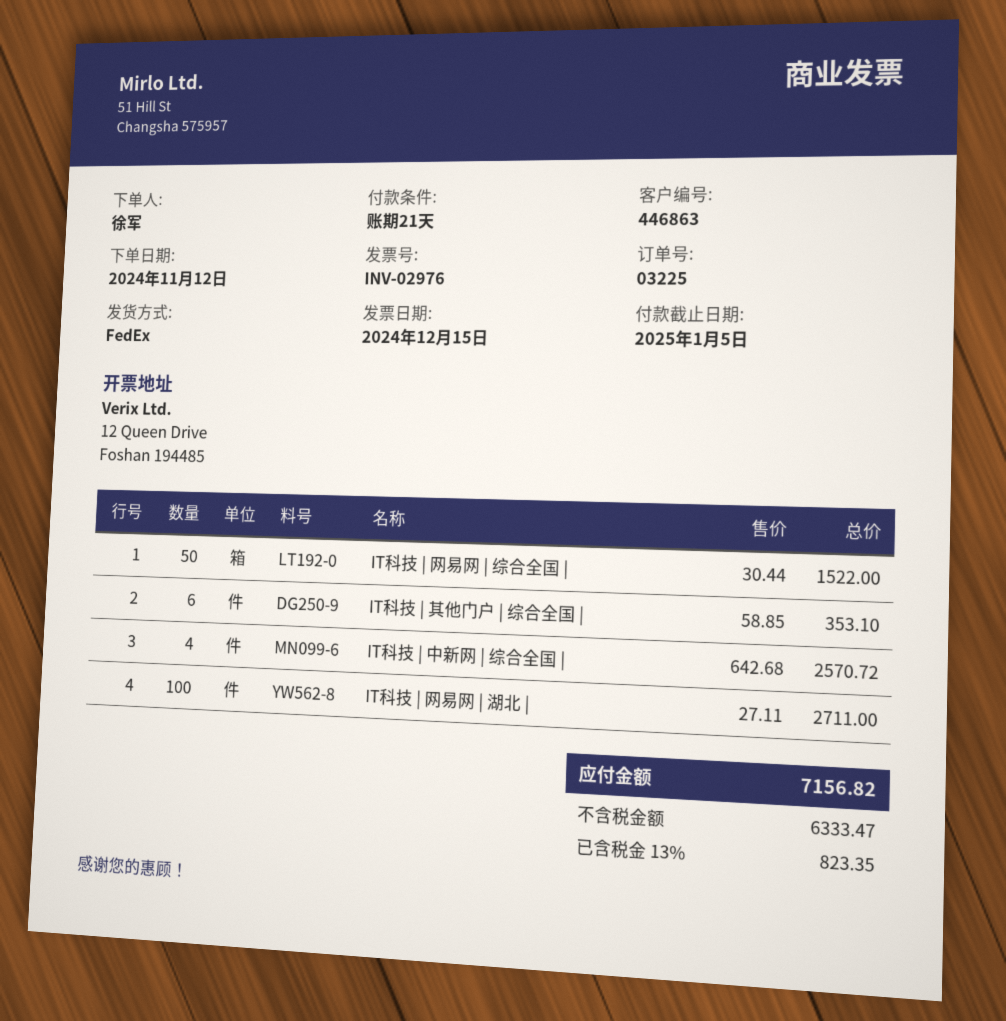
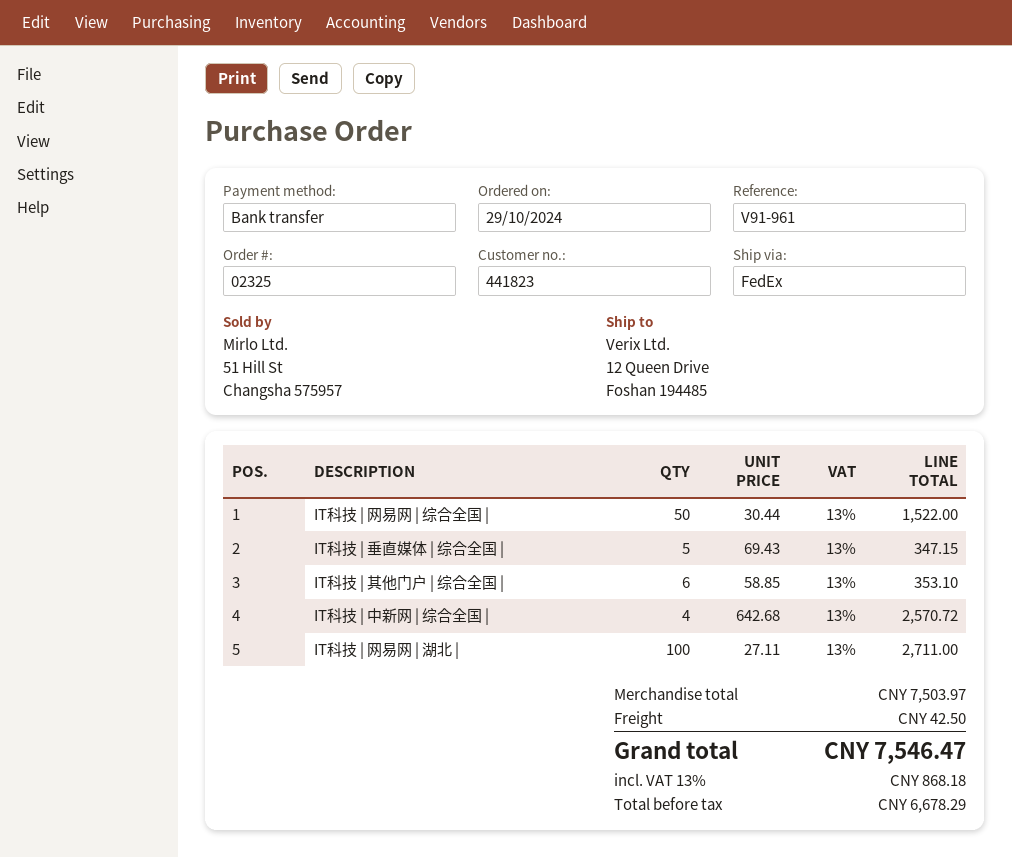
order number: 03225 -> 02325
order date: 2024-11-12 -> 2024-10-29
customer number: 446863 -> 441823
IT科技 | 垂直媒体 | 综合全国 |: none -> 5 x 69.43 = 347.15
shipping: none -> 42.50
net: 6333.47 -> 6678.29
tax: 13% = 823.35 -> 13% = 868.18
total: 7156.82 -> 7546.47

